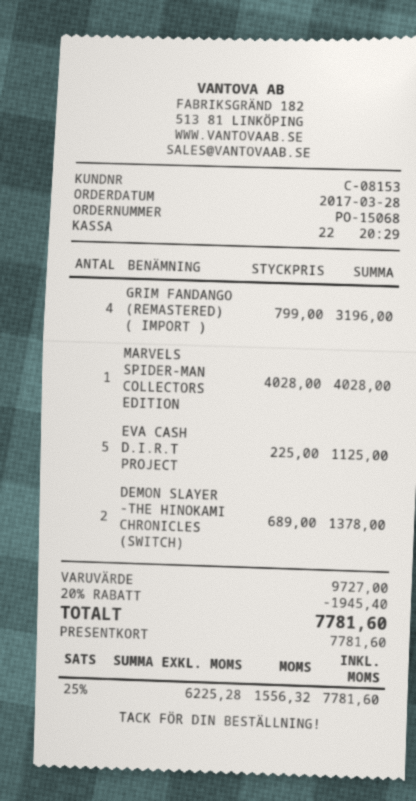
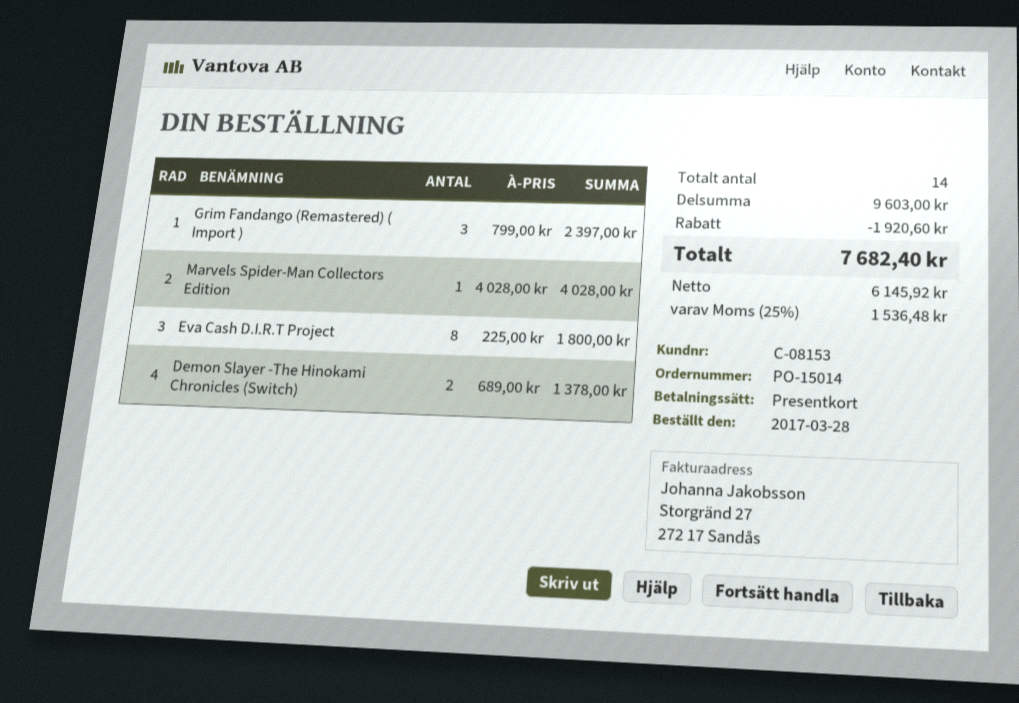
order number: PO-15068 -> PO-15014
GRIM FANDANGO (REMASTERED) ( IMPORT ): 4 x 799.00 = 3196.00 -> 3 x 799.00 = 2397.00
EVA CASH D.I.R.T PROJECT: 5 x 225.00 = 1125.00 -> 8 x 225.00 = 1800.00
subtotal: 9727.00 -> 9603.00
discount: 1945.40 -> 1920.60
net: 6225.28 -> 6145.92
tax: 25% = 1556.32 -> 25% = 1536.48
total: 7781.60 -> 7682.40

